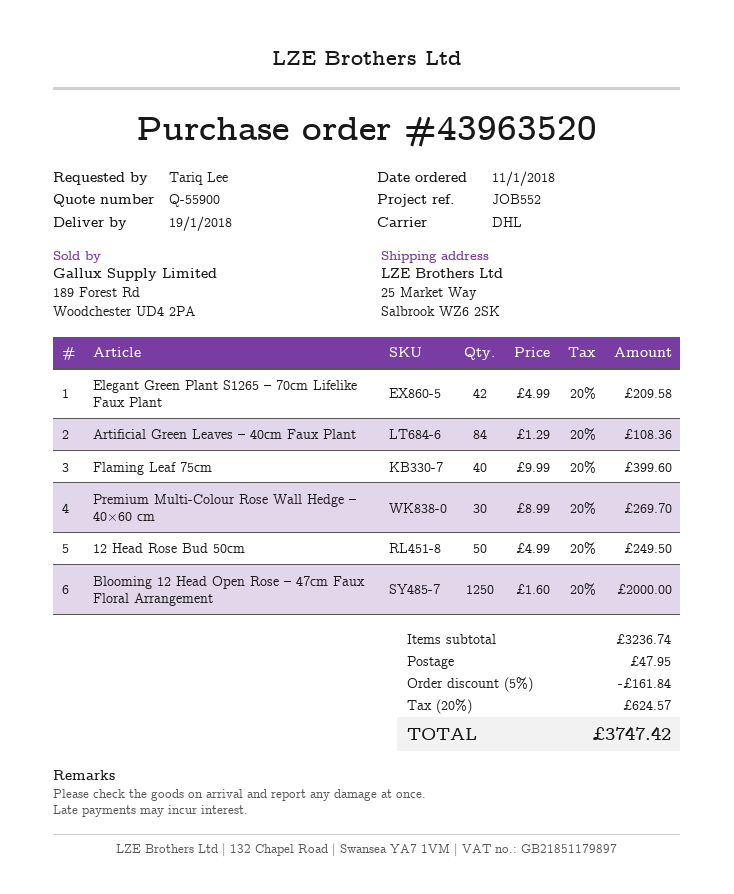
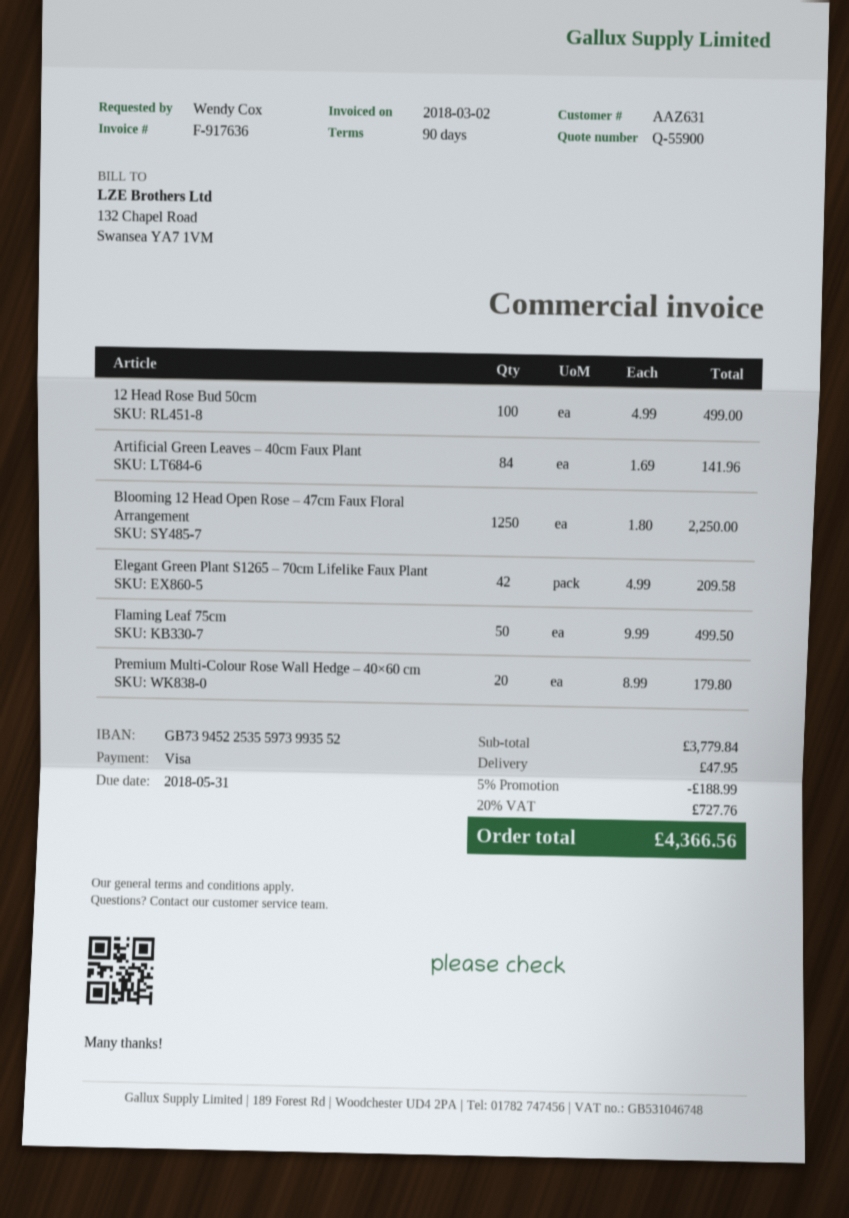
ordered by: Tariq Lee -> Wendy Cox
Artificial Green Leaves – 40cm Faux Plant: 84 x 1.29 = 108.36 -> 84 x 1.69 = 141.96
Flaming Leaf 75cm: 40 x 9.99 = 399.60 -> 50 x 9.99 = 499.50
Premium Multi-Colour Rose Wall Hedge – 40×60 cm: 30 x 8.99 = 269.70 -> 20 x 8.99 = 179.80
12 Head Rose Bud 50cm: 50 x 4.99 = 249.50 -> 100 x 4.99 = 499.00
Blooming 12 Head Open Rose – 47cm Faux Floral Arrangement: 1250 x 1.60 = 2000.00 -> 1250 x 1.80 = 2250.00
subtotal: 3236.74 -> 3779.84
discount: 5% = 161.84 -> 5% = 188.99
tax: 20% = 624.57 -> 20% = 727.76
total: 3747.42 -> 4366.56

